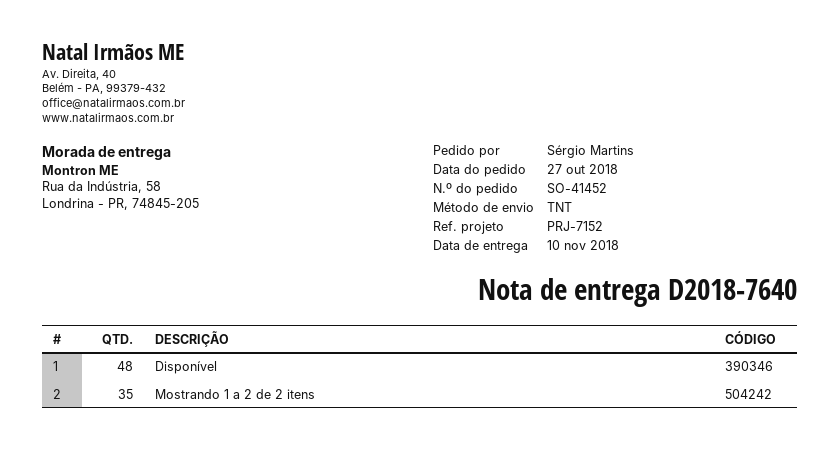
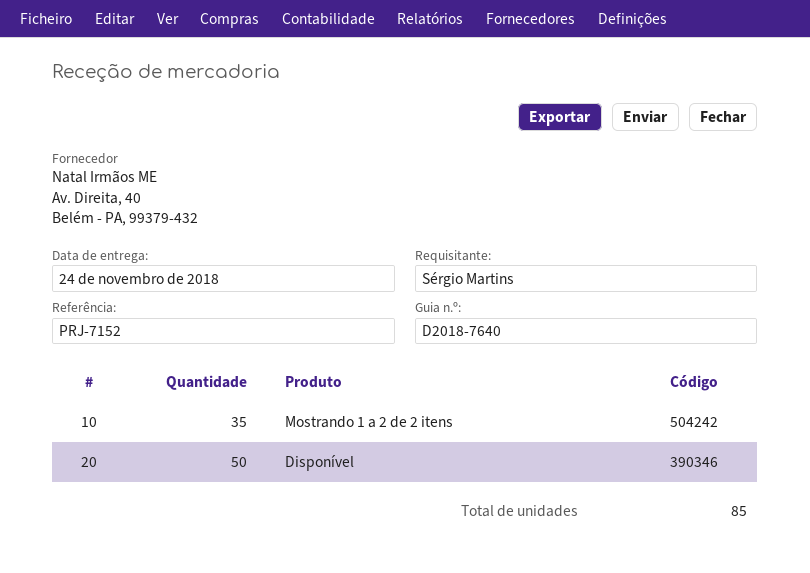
delivery date: 2018-11-10 -> 2018-11-24
Disponível: 48 -> 50

